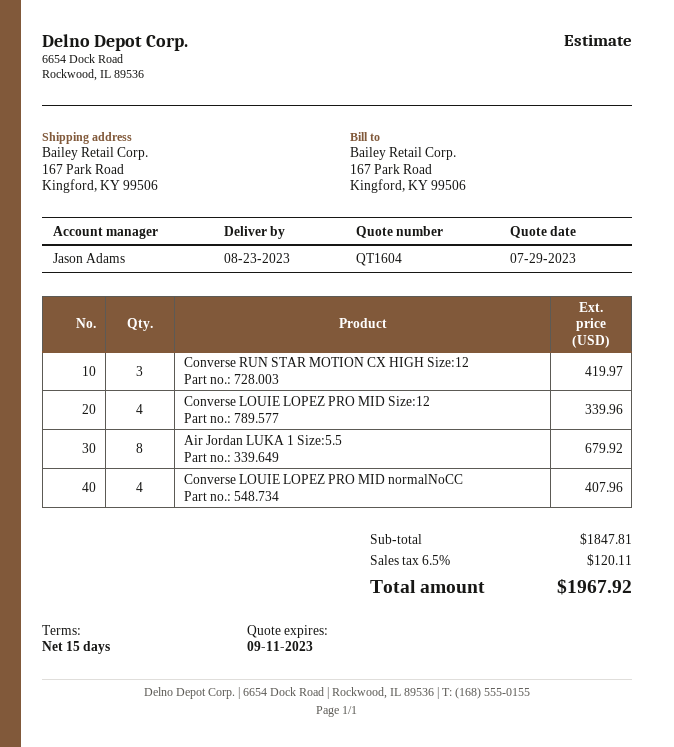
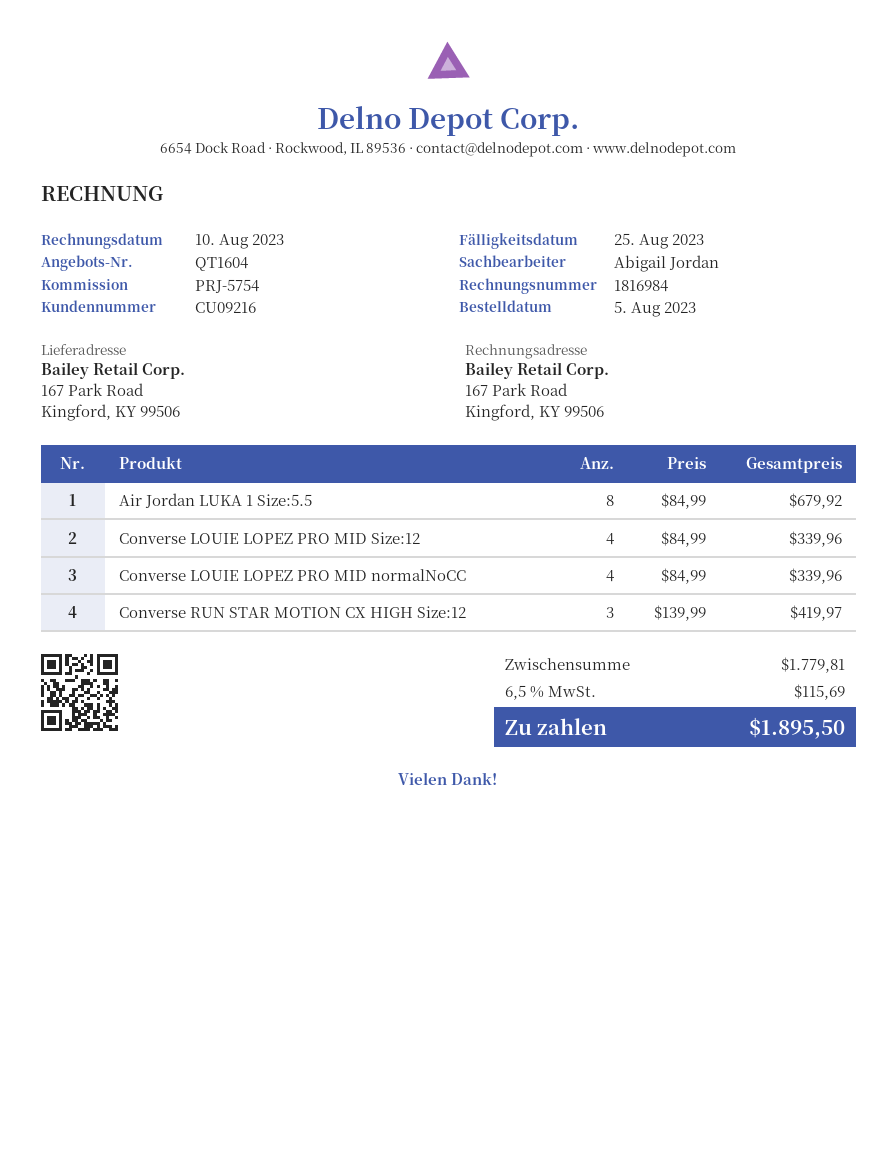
sales rep: Jason Adams -> Abigail Jordan
Converse LOUIE LOPEZ PRO MID normalNoCC: 4 for 407.96 -> 4 for 339.96
subtotal: 1847.81 -> 1779.81
tax: 6.5% = 120.11 -> 6.5% = 115.69
total: 1967.92 -> 1895.50

